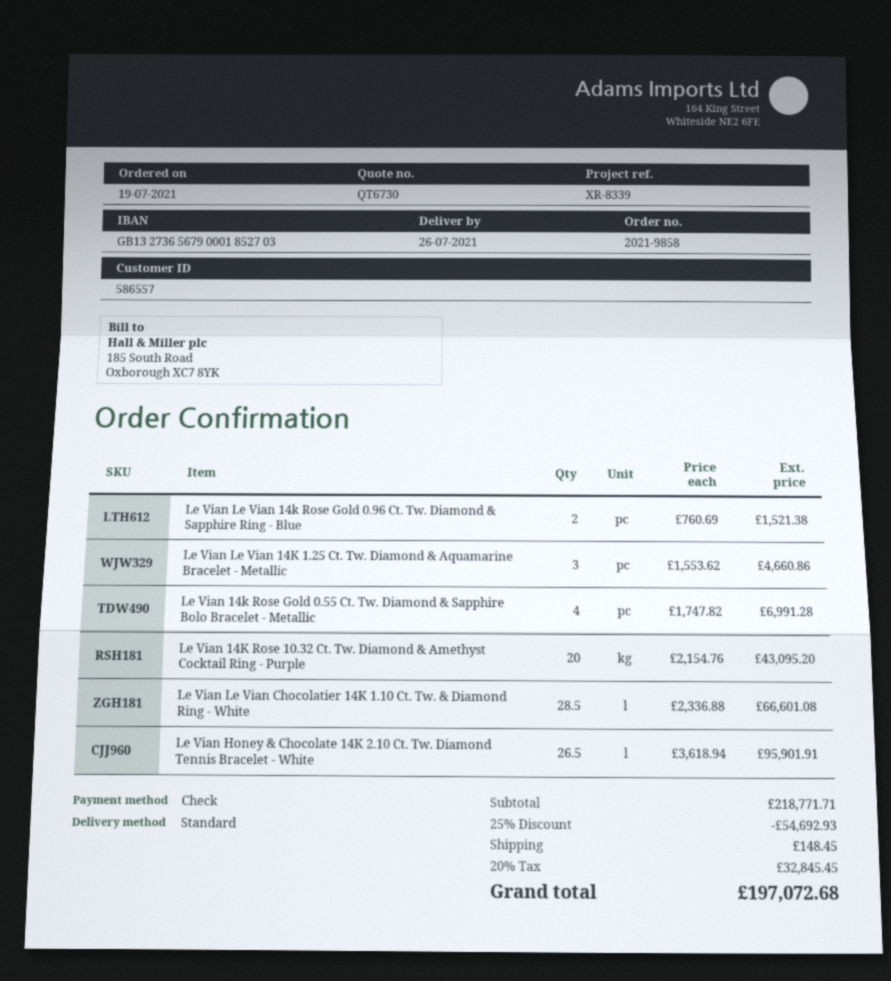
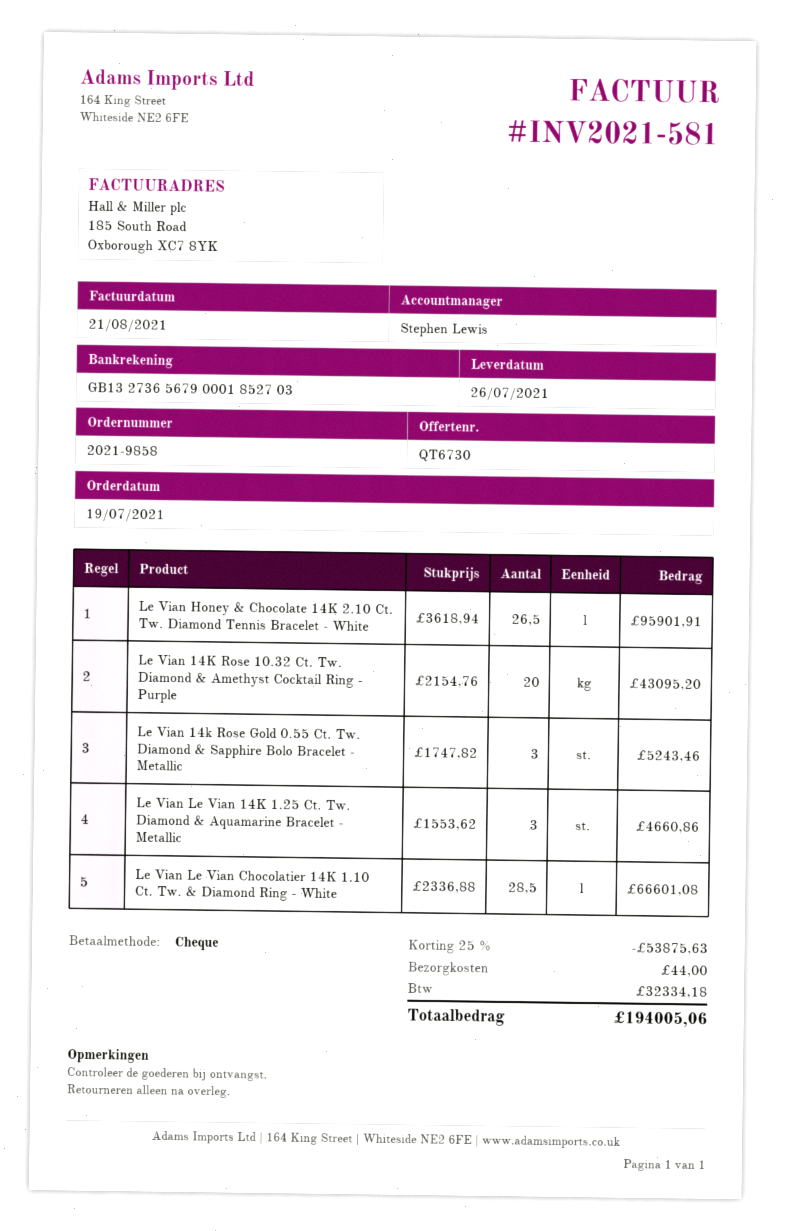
Le Vian Le Vian 14k Rose Gold 0.96 Ct. Tw. Diamond & Sapphire Ring - Blue: 2 x 760.69 = 1521.38 -> none
Le Vian 14k Rose Gold 0.55 Ct. Tw. Diamond & Sapphire Bolo Bracelet - Metallic: 4 x 1747.82 = 6991.28 -> 3 x 1747.82 = 5243.46
discount: 25% = 54692.93 -> 25% = 53875.63
shipping: 148.45 -> 44.00
tax: 32845.45 -> 32334.18
total: 197072.68 -> 194005.06

